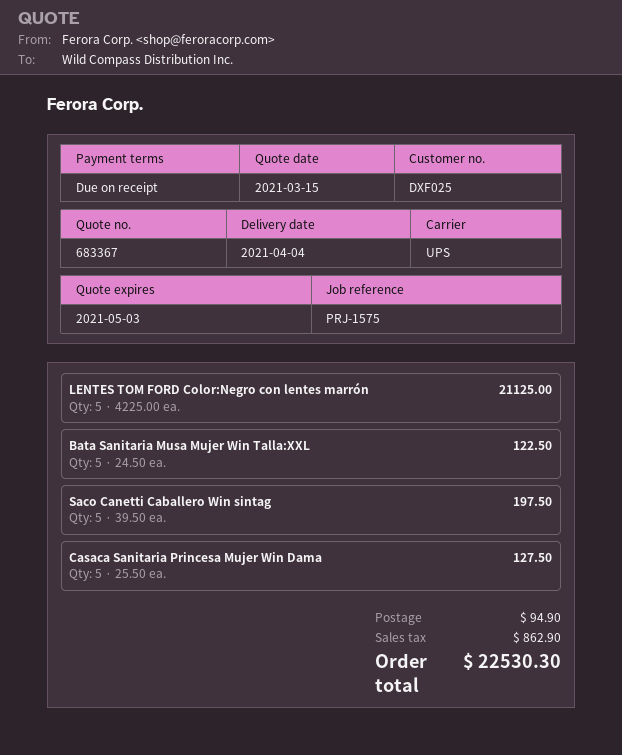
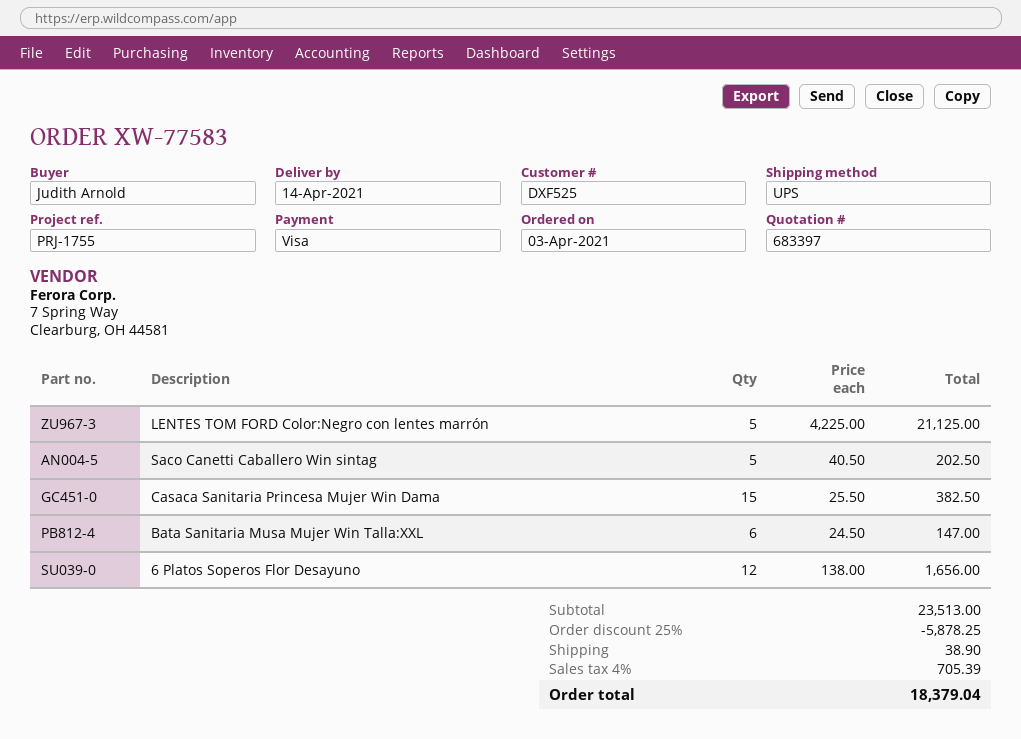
quote number: 683367 -> 683397
delivery date: 2021-04-04 -> 2021-04-14
customer number: DXF025 -> DXF525
reference: PRJ-1575 -> PRJ-1755
Bata Sanitaria Musa Mujer Win Talla:XXL: 5 x 24.50 = 122.50 -> 6 x 24.50 = 147.00
Saco Canetti Caballero Win sintag: 5 x 39.50 = 197.50 -> 5 x 40.50 = 202.50
Casaca Sanitaria Princesa Mujer Win Dama: 5 x 25.50 = 127.50 -> 15 x 25.50 = 382.50
6 Platos Soperos Flor Desayuno: none -> 12 x 138.00 = 1656.00
discount: none -> 25% = 5878.25
shipping: 94.90 -> 38.90
tax: 862.90 -> 705.39
total: 22530.30 -> 18379.04

